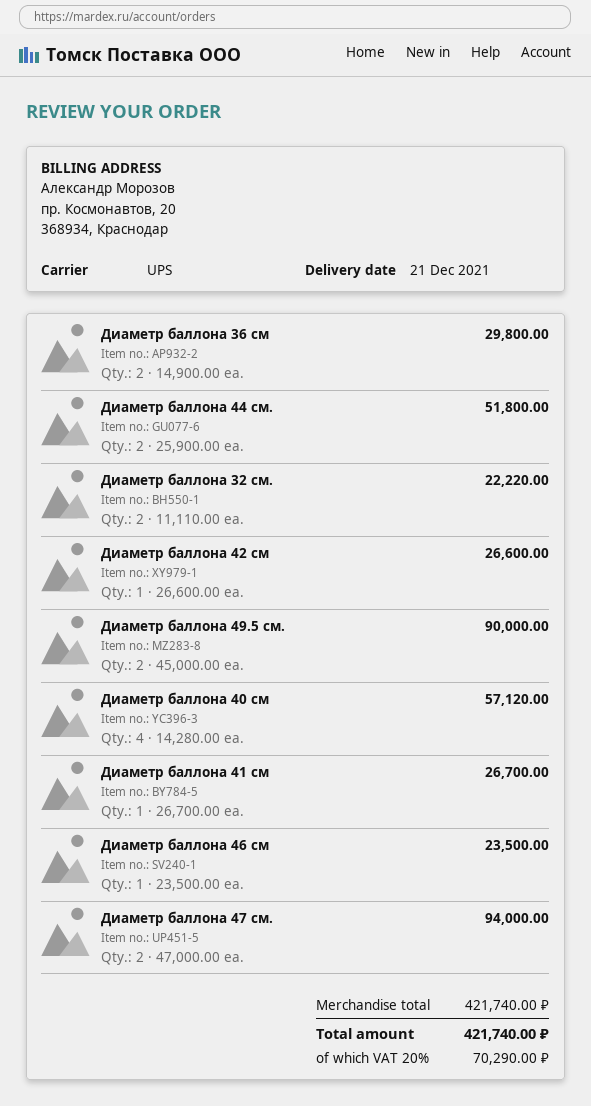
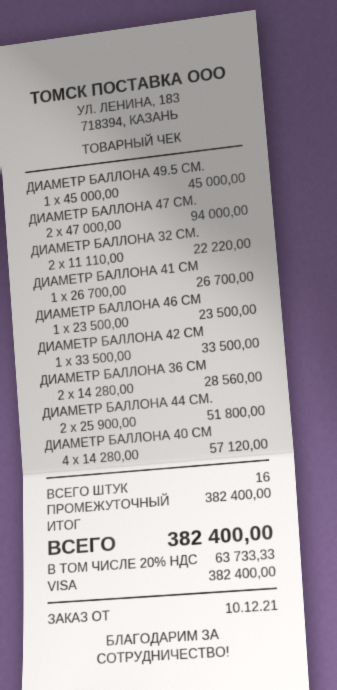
Диаметр баллона 36 см: 2 x 14900.00 = 29800.00 -> 2 x 14280.00 = 28560.00
Диаметр баллона 42 см: 1 x 26600.00 = 26600.00 -> 1 x 33500.00 = 33500.00
Диаметр баллона 49.5 см.: 2 x 45000.00 = 90000.00 -> 1 x 45000.00 = 45000.00
subtotal: 421740.00 -> 382400.00
tax: 20% = 70290.00 -> 20% = 63733.33
total: 421740.00 -> 382400.00

